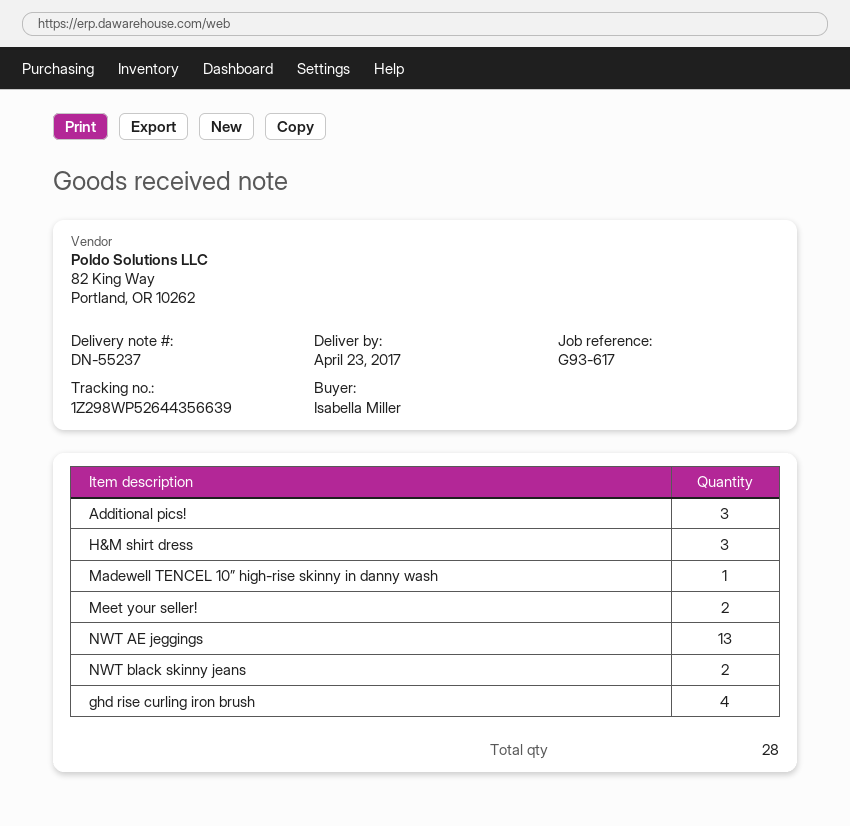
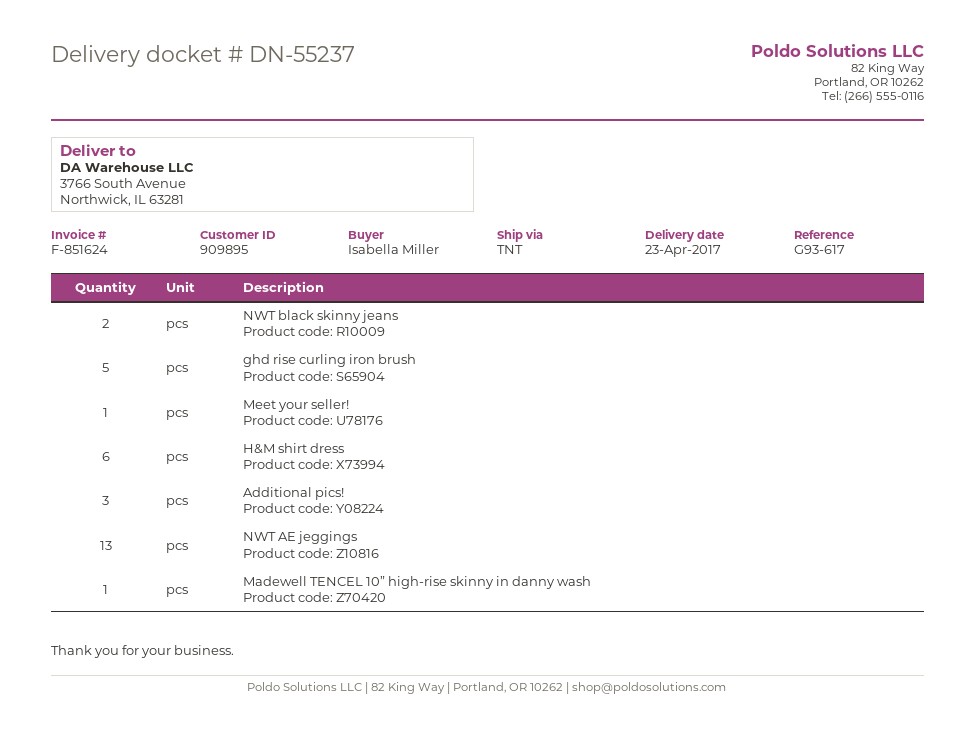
H&M shirt dress: 3 -> 6
Meet your seller!: 2 -> 1
ghd rise curling iron brush: 4 -> 5

